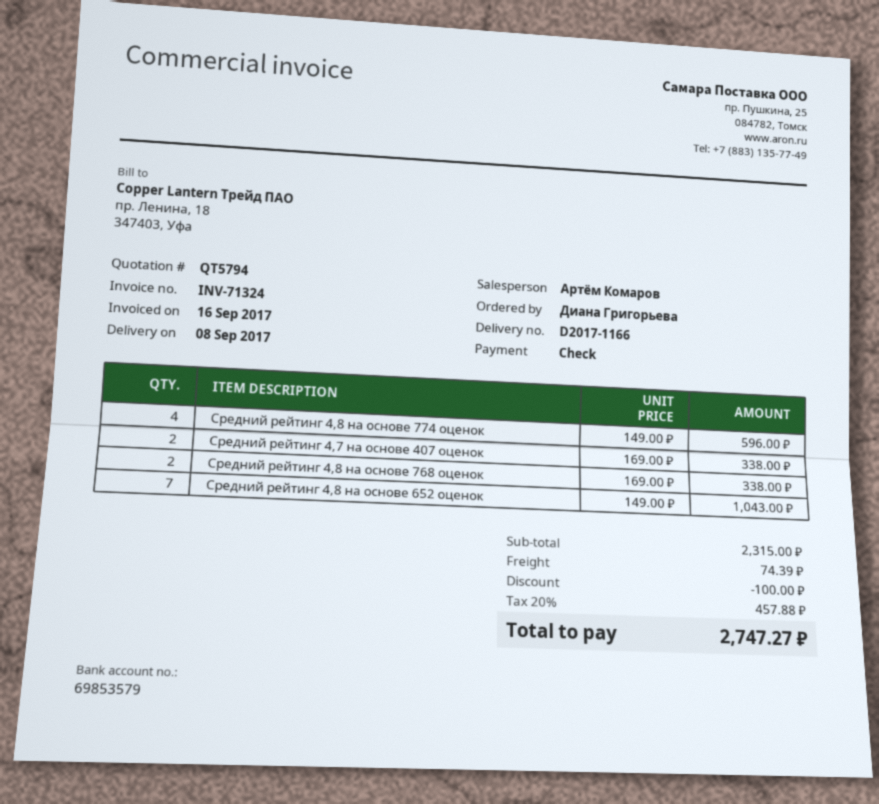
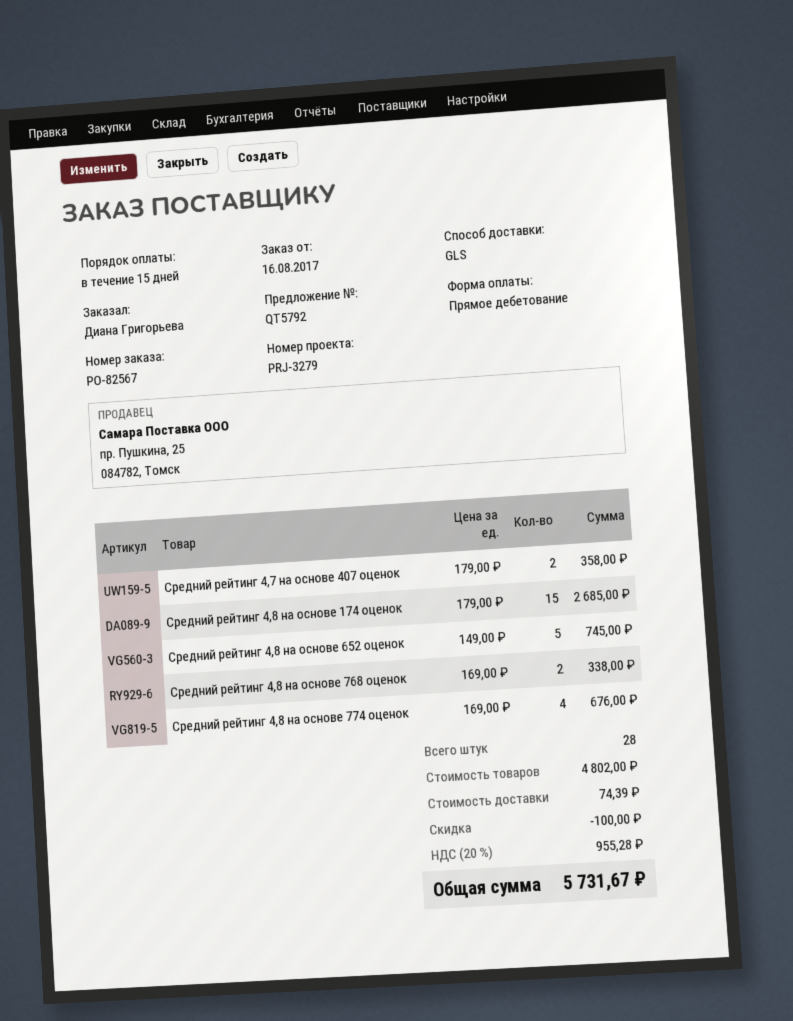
quote number: QT5794 -> QT5792
payment method: cheque -> direct debit
Средний рейтинг 4,8 на основе 774 оценок: 4 x 149.00 = 596.00 -> 4 x 169.00 = 676.00
Средний рейтинг 4,7 на основе 407 оценок: 2 x 169.00 = 338.00 -> 2 x 179.00 = 358.00
Средний рейтинг 4,8 на основе 652 оценок: 7 x 149.00 = 1043.00 -> 5 x 149.00 = 745.00
Средний рейтинг 4,8 на основе 174 оценок: none -> 15 x 179.00 = 2685.00
subtotal: 2315.00 -> 4802.00
tax: 20% = 457.88 -> 20% = 955.28
total: 2747.27 -> 5731.67

